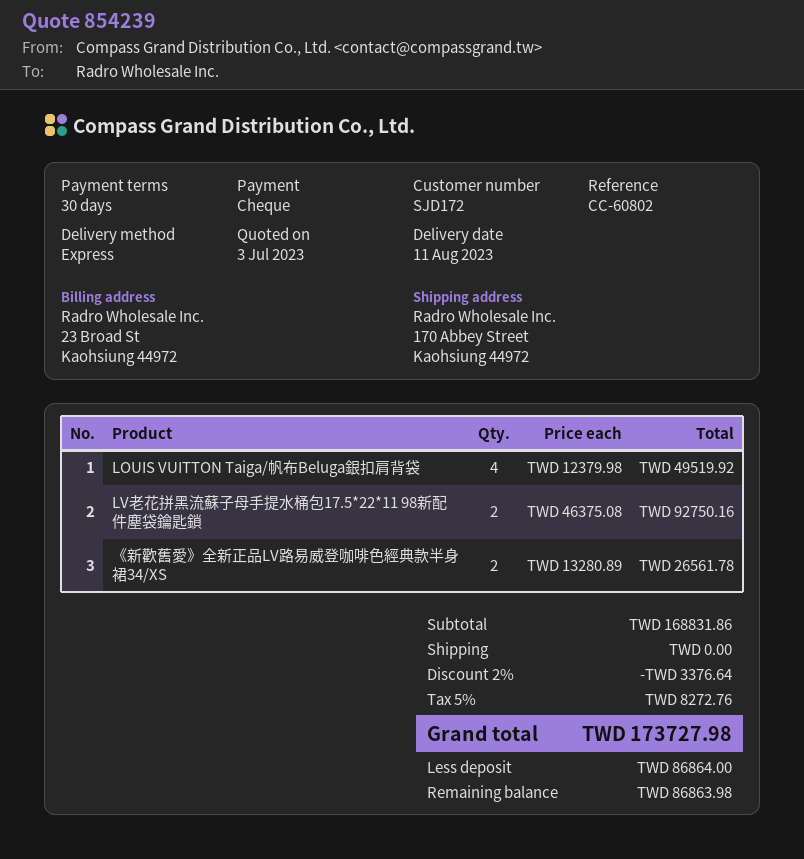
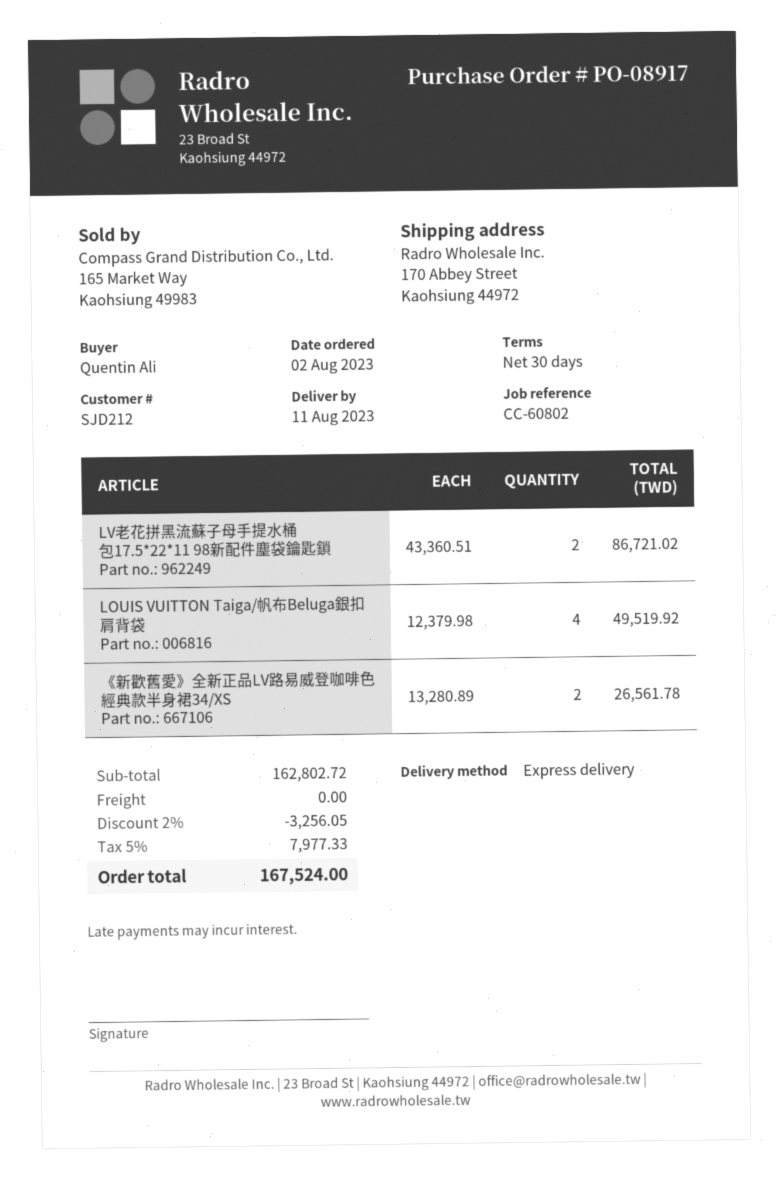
customer number: SJD172 -> SJD212
LV老花拼黑流蘇子母手提水桶包17.5*22*11 98新配件塵袋鑰匙鎖: 2 x 46375.08 = 92750.16 -> 2 x 43360.51 = 86721.02
subtotal: 168831.86 -> 162802.72
discount: 2% = 3376.64 -> 2% = 3256.05
tax: 5% = 8272.76 -> 5% = 7977.33
total: 173727.98 -> 167524.00

